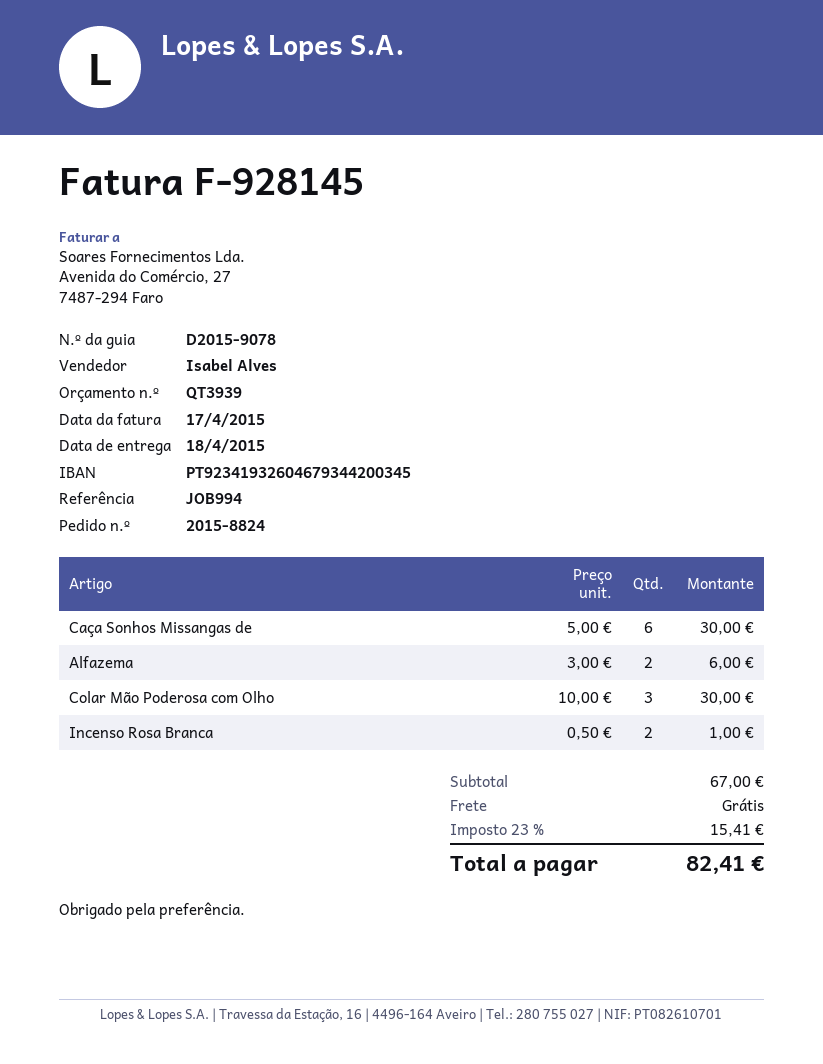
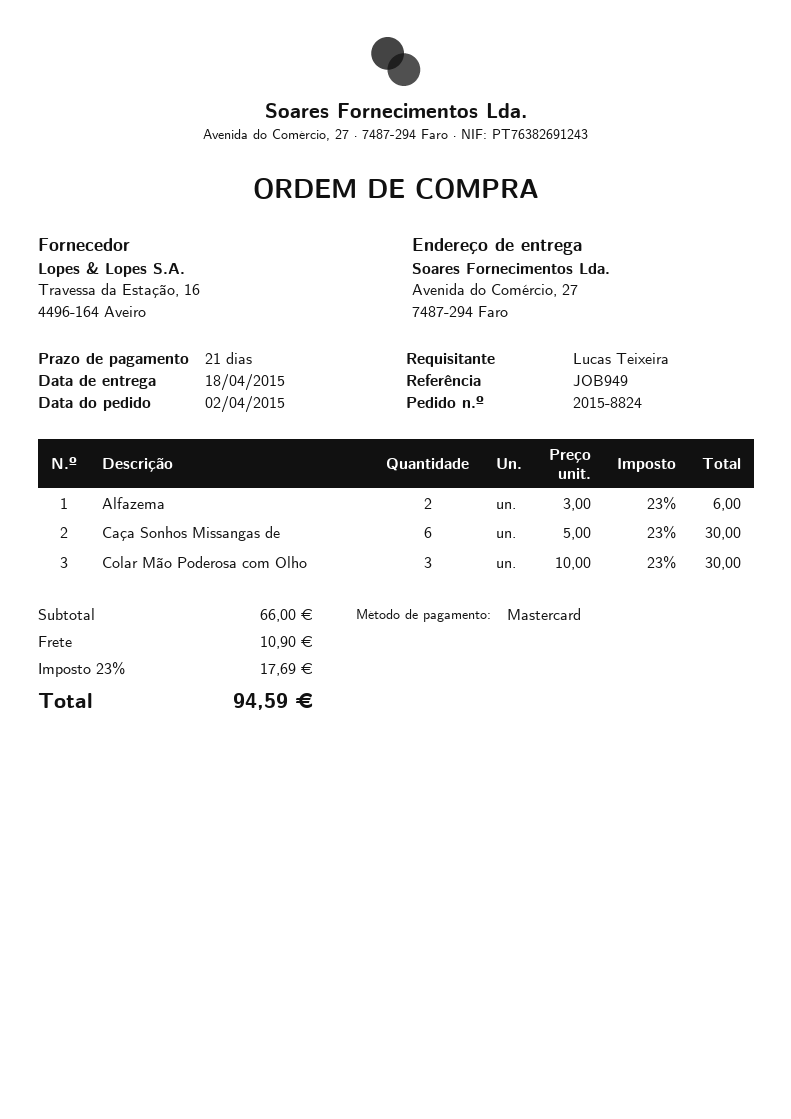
reference: JOB994 -> JOB949
Incenso Rosa Branca: 2 x 0.50 = 1.00 -> none
subtotal: 67.00 -> 66.00
shipping: 0.00 -> 10.90
tax: 23% = 15.41 -> 23% = 17.69
total: 82.41 -> 94.59

